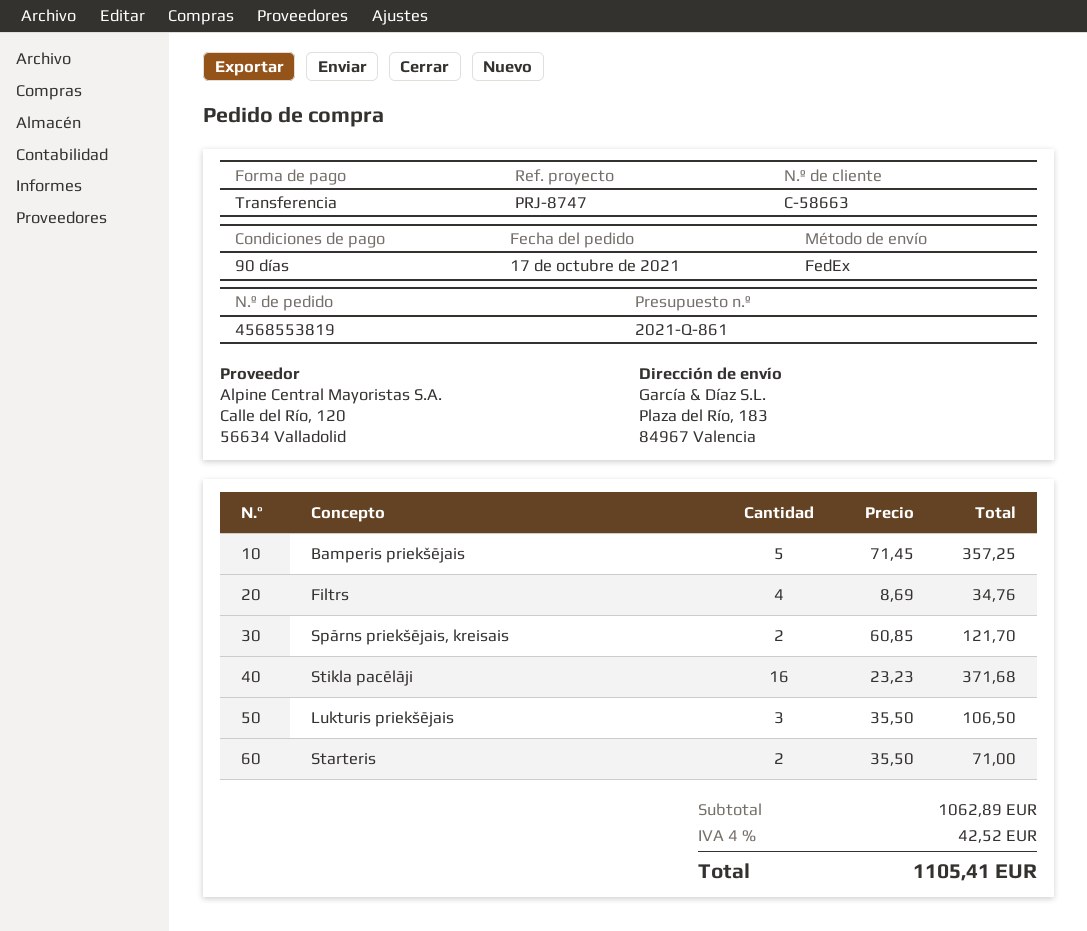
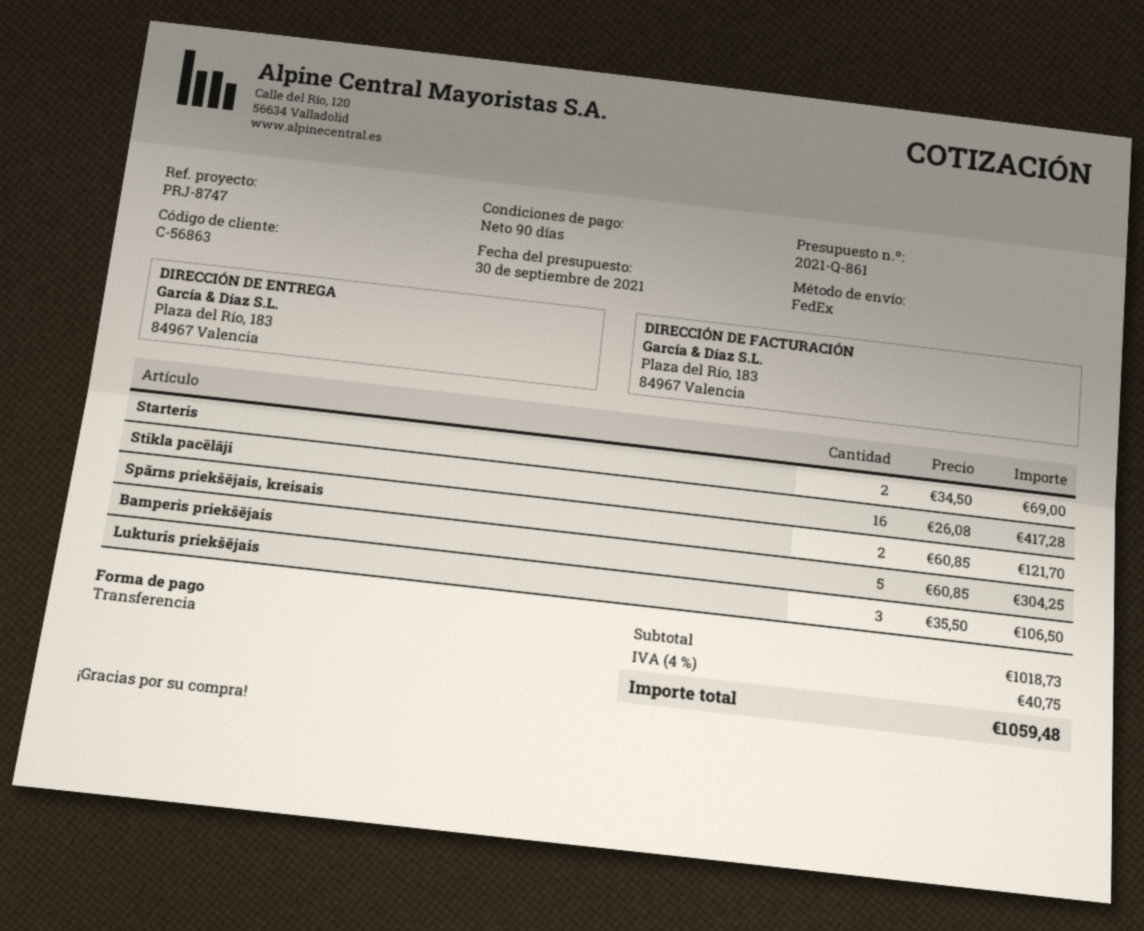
customer number: C-58663 -> C-56863
Bamperis priekšējais: 5 x 71.45 = 357.25 -> 5 x 60.85 = 304.25
Filtrs: 4 x 8.69 = 34.76 -> none
Stikla pacēlāji: 16 x 23.23 = 371.68 -> 16 x 26.08 = 417.28
Starteris: 2 x 35.50 = 71.00 -> 2 x 34.50 = 69.00
subtotal: 1062.89 -> 1018.73
tax: 4% = 42.52 -> 4% = 40.75
total: 1105.41 -> 1059.48

